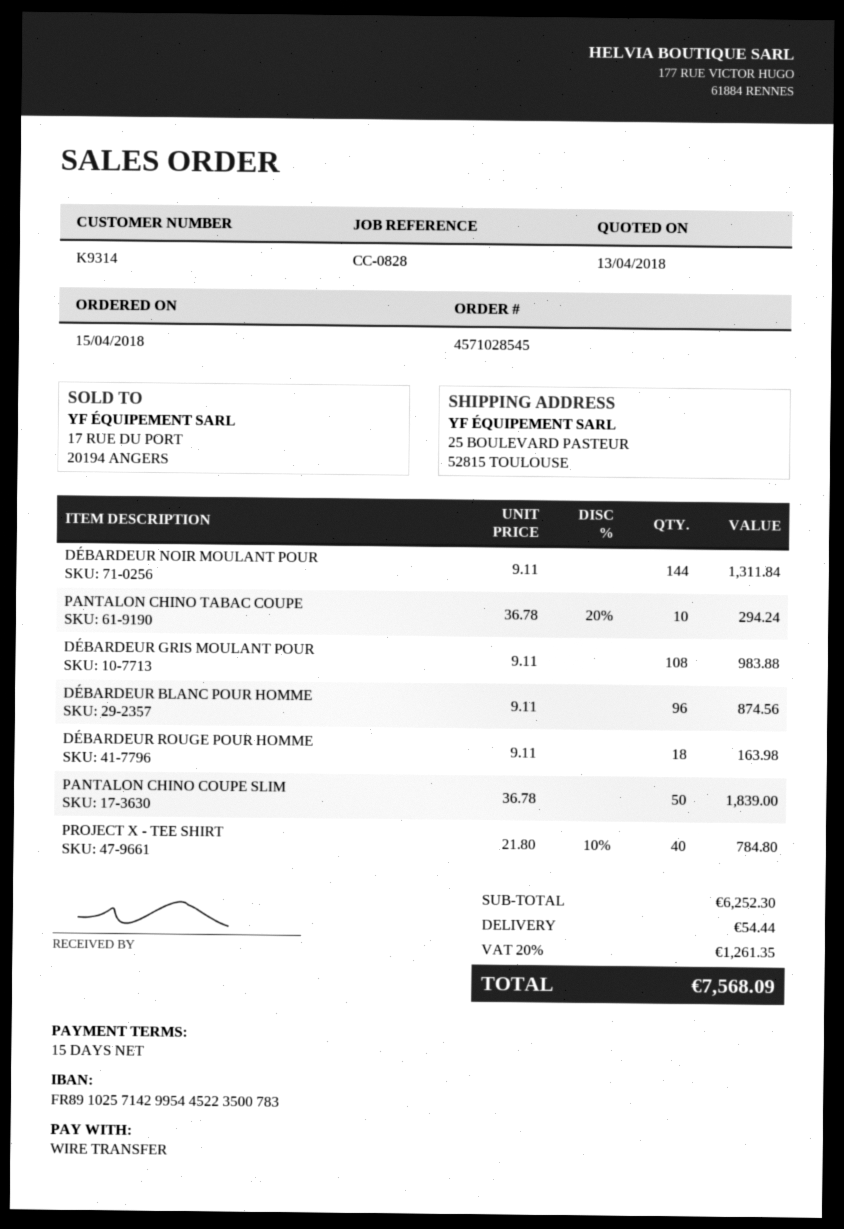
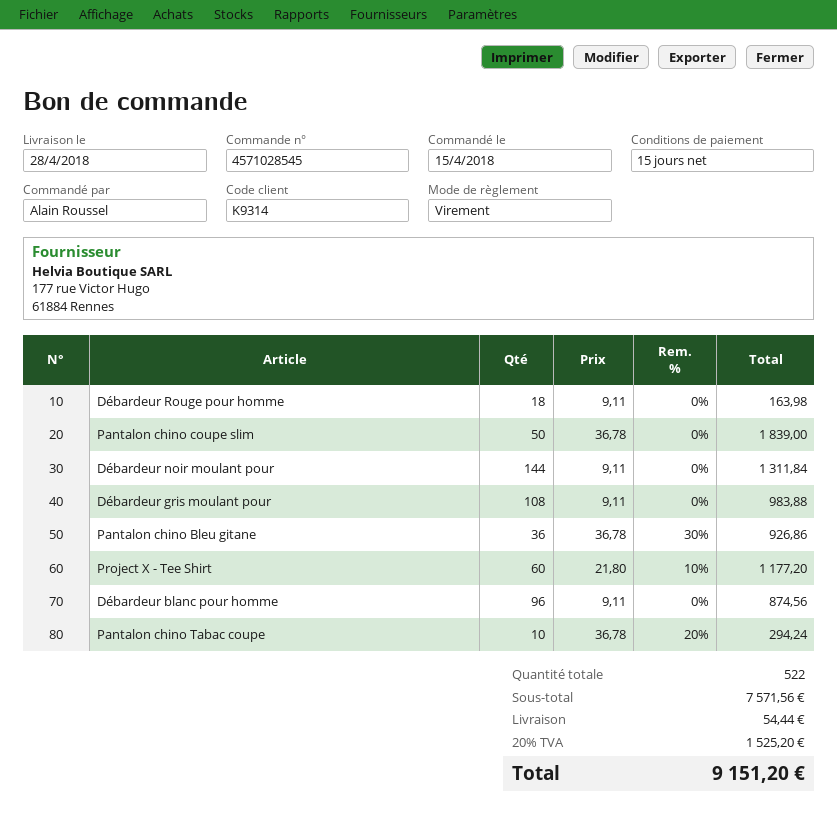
PROJECT X - TEE SHIRT: 40 x 21.80 - 10% = 784.80 -> 60 x 21.80 - 10% = 1177.20
Pantalon chino Bleu gitane: none -> 36 x 36.78 - 30% = 926.86
subtotal: 6252.30 -> 7571.56
tax: 20% = 1261.35 -> 20% = 1525.20
total: 7568.09 -> 9151.20

